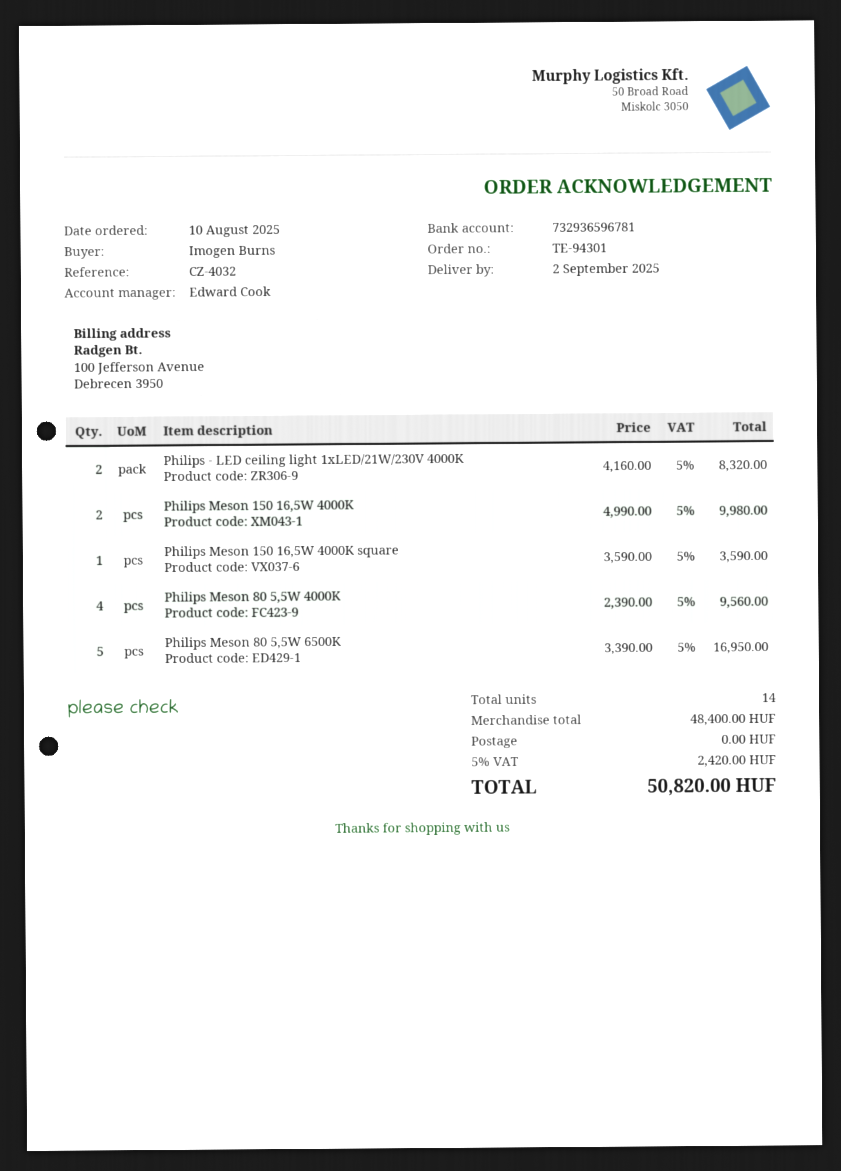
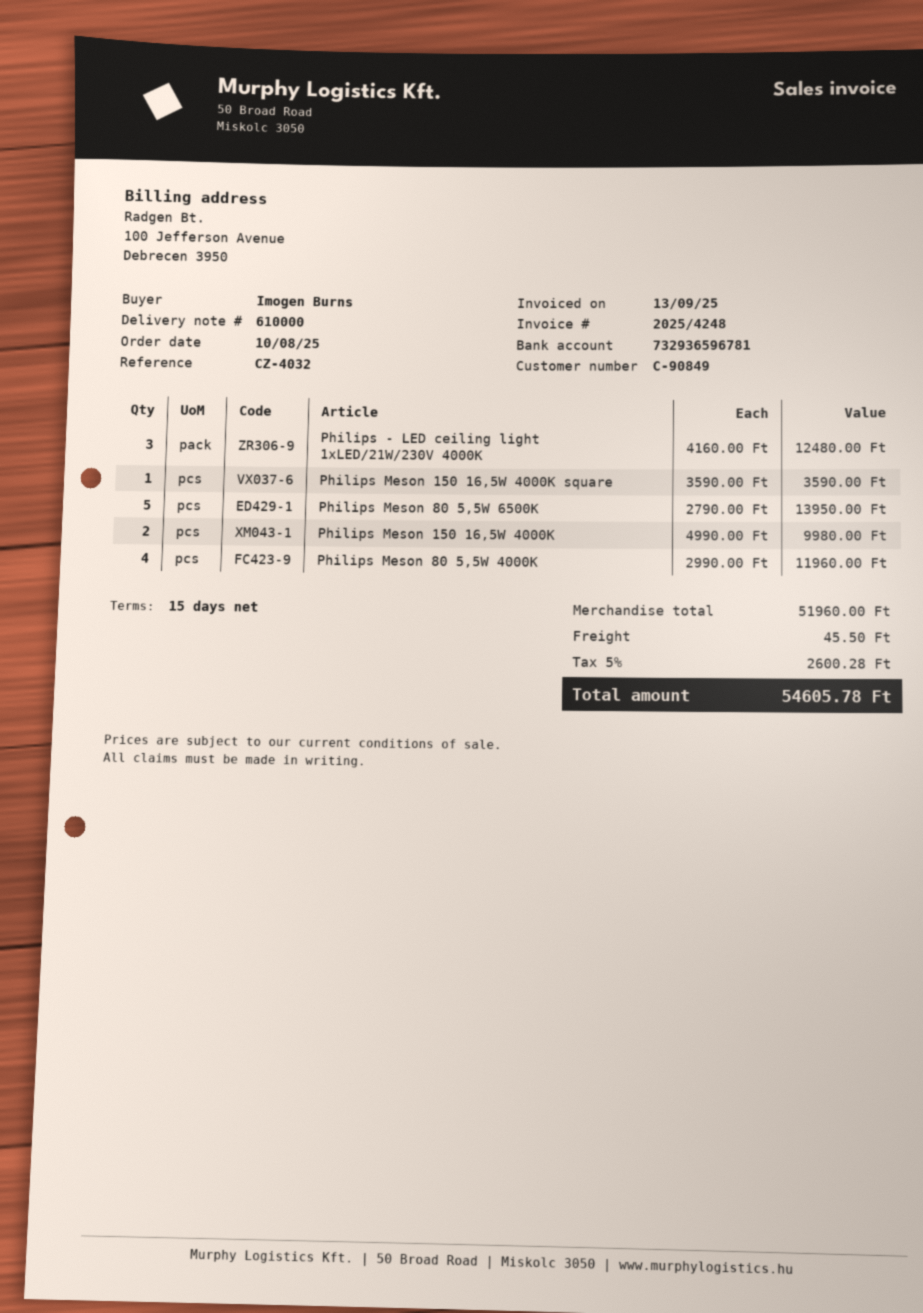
Philips - LED ceiling light 1xLED/21W/230V 4000K: 2 x 4160.00 = 8320.00 -> 3 x 4160.00 = 12480.00
Philips Meson 80 5,5W 4000K: 4 x 2390.00 = 9560.00 -> 4 x 2990.00 = 11960.00
Philips Meson 80 5,5W 6500K: 5 x 3390.00 = 16950.00 -> 5 x 2790.00 = 13950.00
subtotal: 48400.00 -> 51960.00
shipping: 0.00 -> 45.50
tax: 5% = 2420.00 -> 5% = 2600.28
total: 50820.00 -> 54605.78

